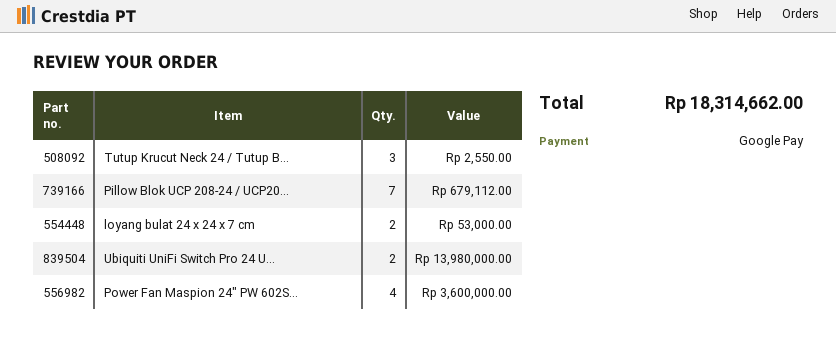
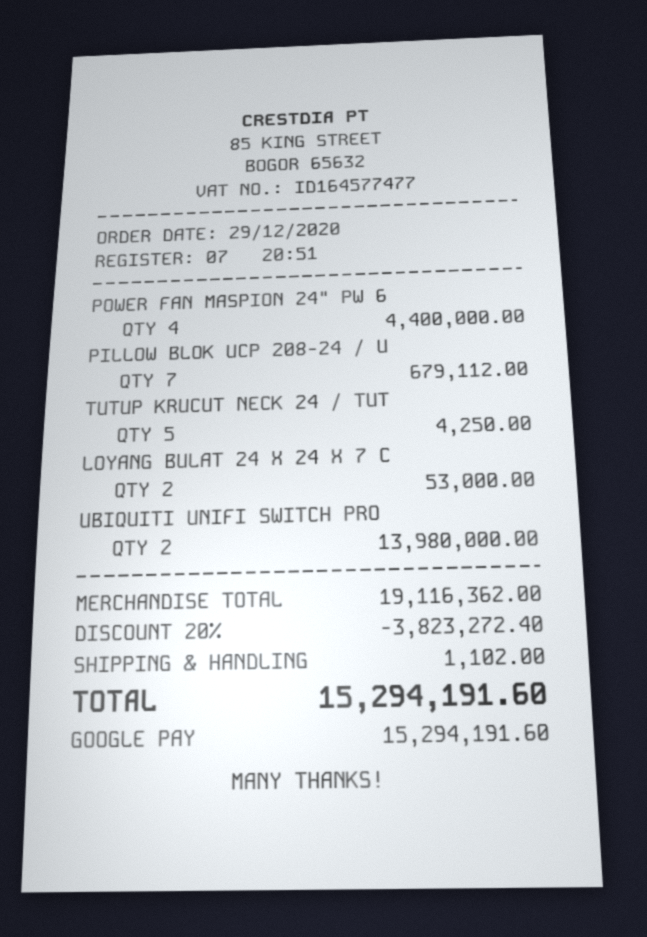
Tutup Krucut Neck 24 / Tutup B...: 3 for 2550.00 -> 5 for 4250.00
Power Fan Maspion 24" PW 602S...: 4 for 3600000.00 -> 4 for 4400000.00
discount: none -> 20% = 3823272.40
shipping: none -> 1102.00
total: 18314662.00 -> 15294191.60

